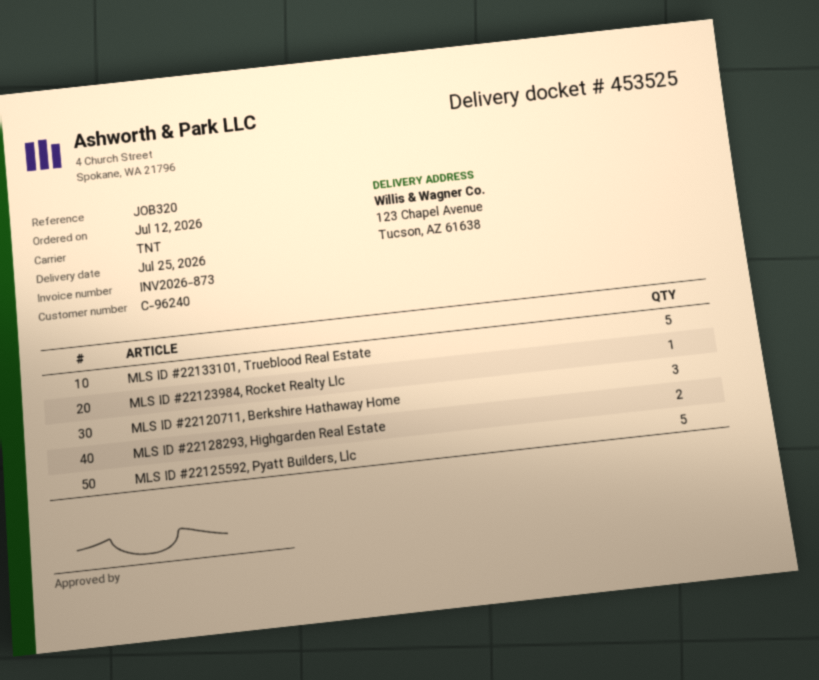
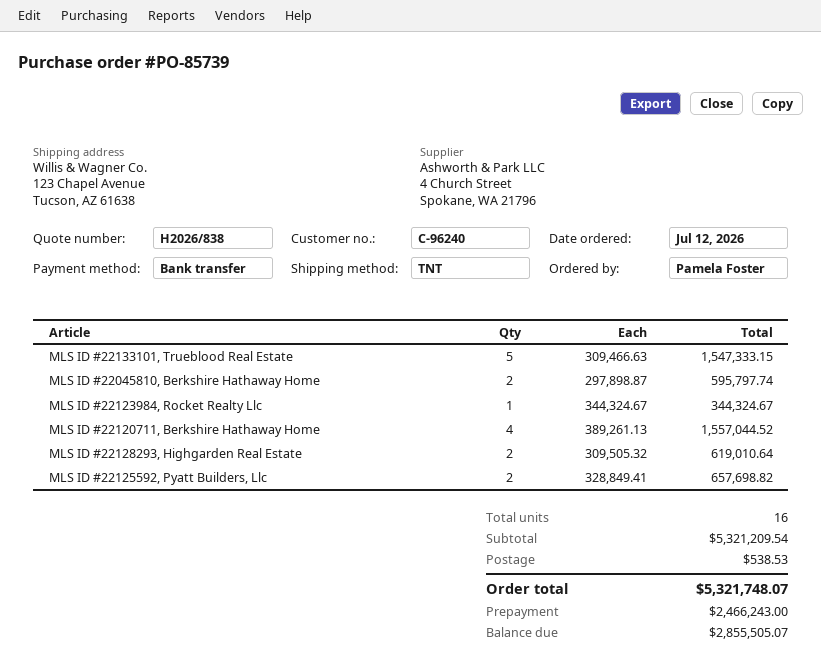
MLS ID #22120711, Berkshire Hathaway Home: 3 -> 4
MLS ID #22125592, Pyatt Builders, Llc: 5 -> 2
MLS ID #22045810, Berkshire Hathaway Home: none -> 2

